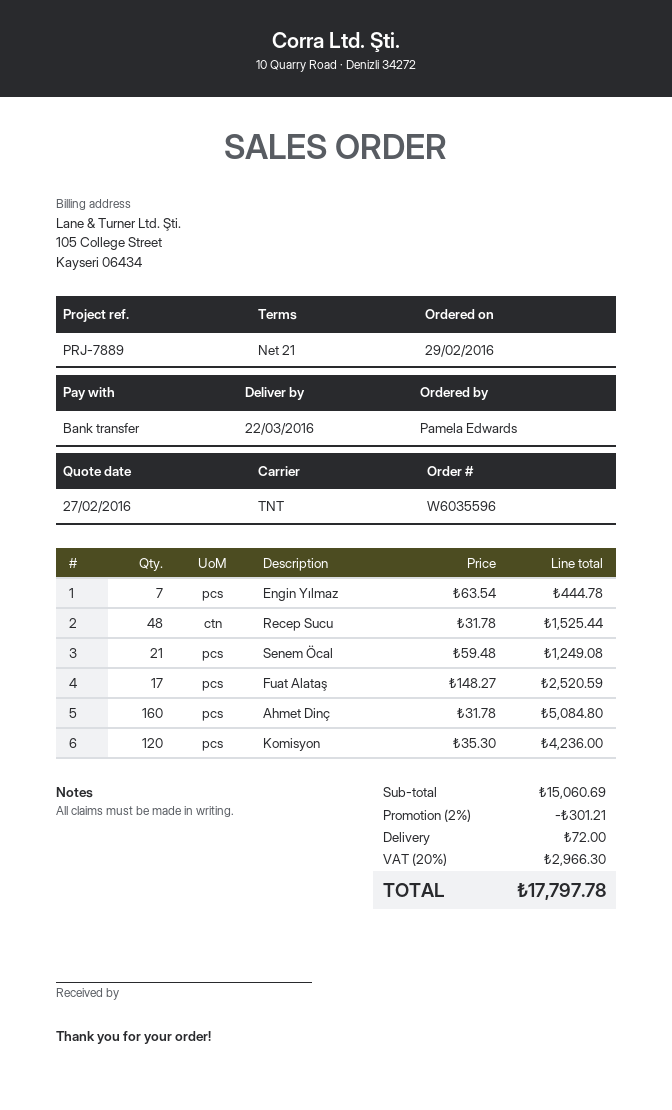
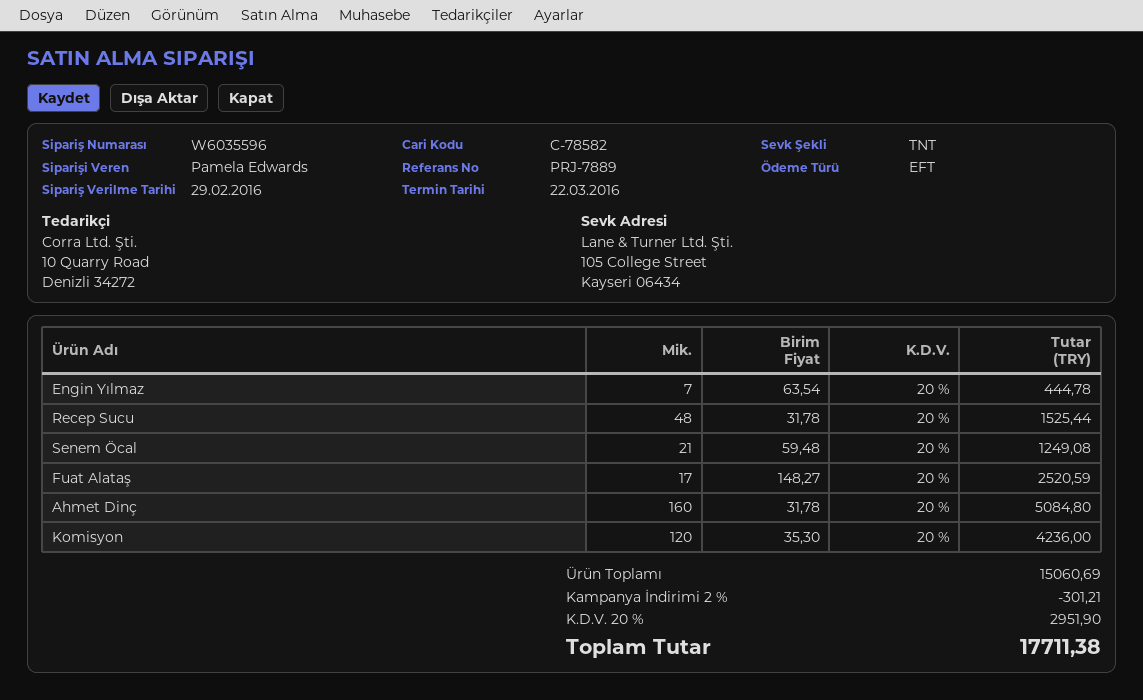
shipping: 72.00 -> none
tax: 20% = 2966.30 -> 20% = 2951.90
total: 17797.78 -> 17711.38

